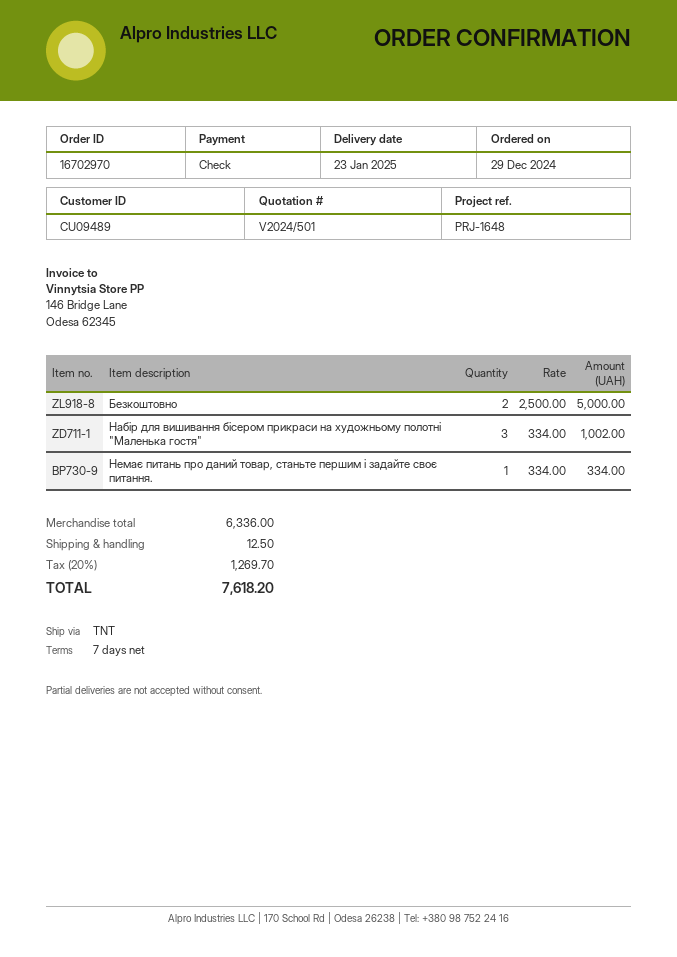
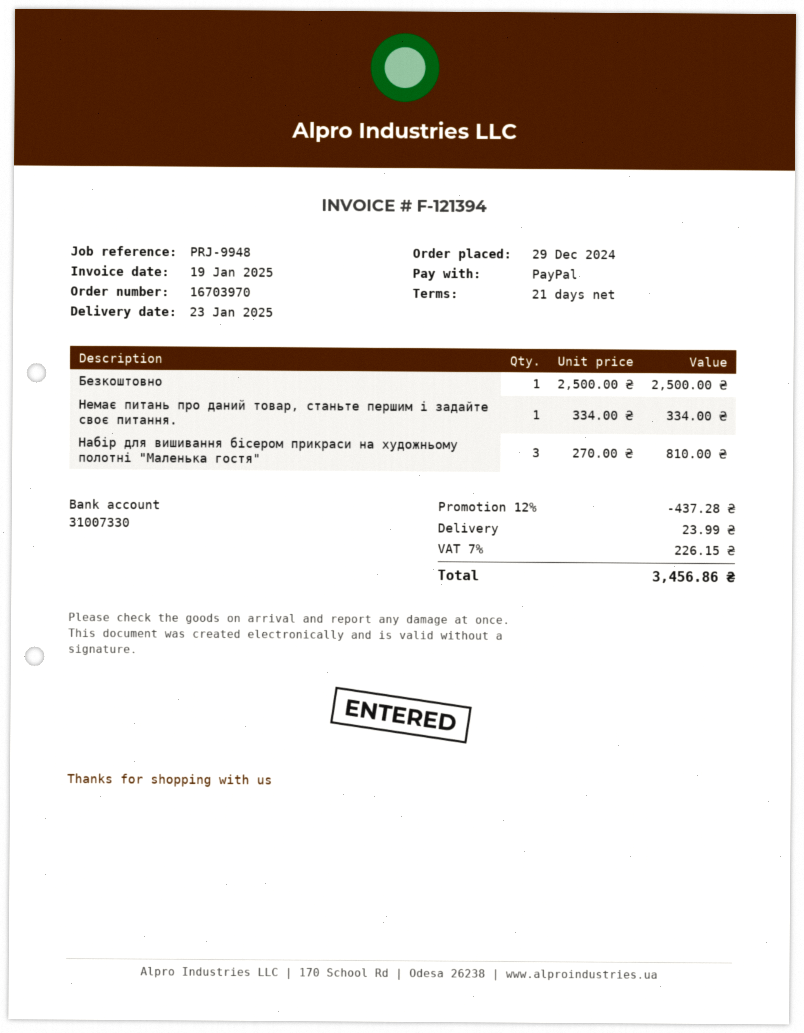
order number: 16702970 -> 16703970
payment terms: 7 days -> 21 days
reference: PRJ-1648 -> PRJ-9948
payment method: cheque -> PayPal
Безкоштовно: 2 x 2500.00 = 5000.00 -> 1 x 2500.00 = 2500.00
Набір для вишивання бісером прикраси на художньому полотні "Маленька гостя": 3 x 334.00 = 1002.00 -> 3 x 270.00 = 810.00
discount: none -> 12% = 437.28
shipping: 12.50 -> 23.99
tax: 20% = 1269.70 -> 7% = 226.15
total: 7618.20 -> 3456.86

